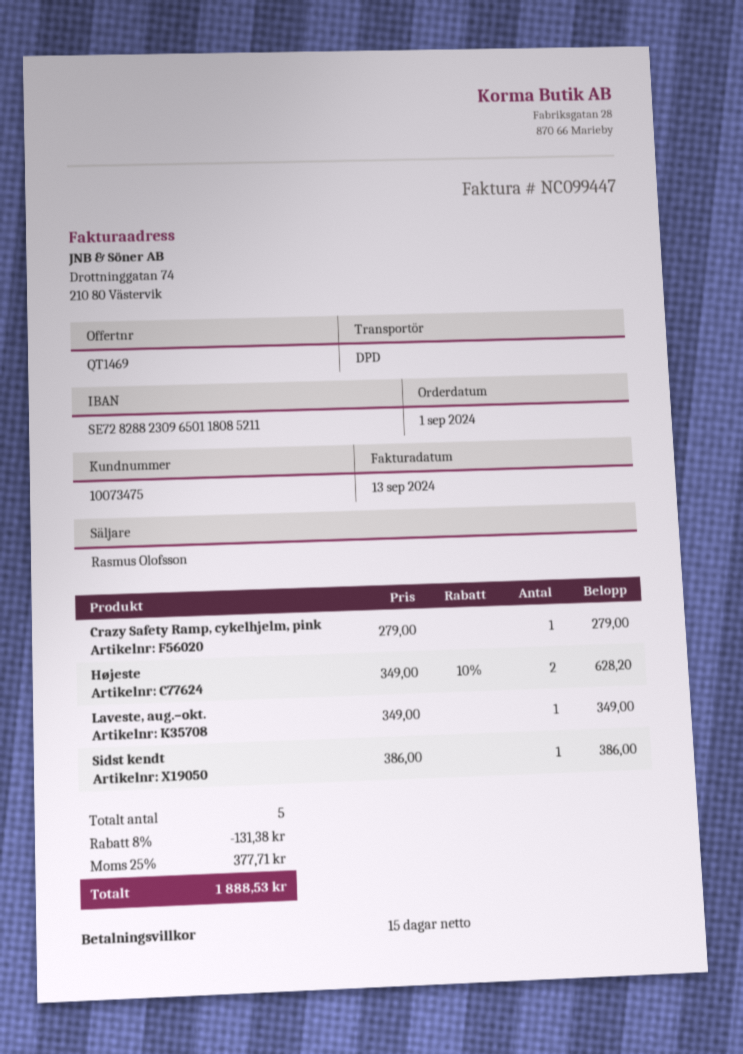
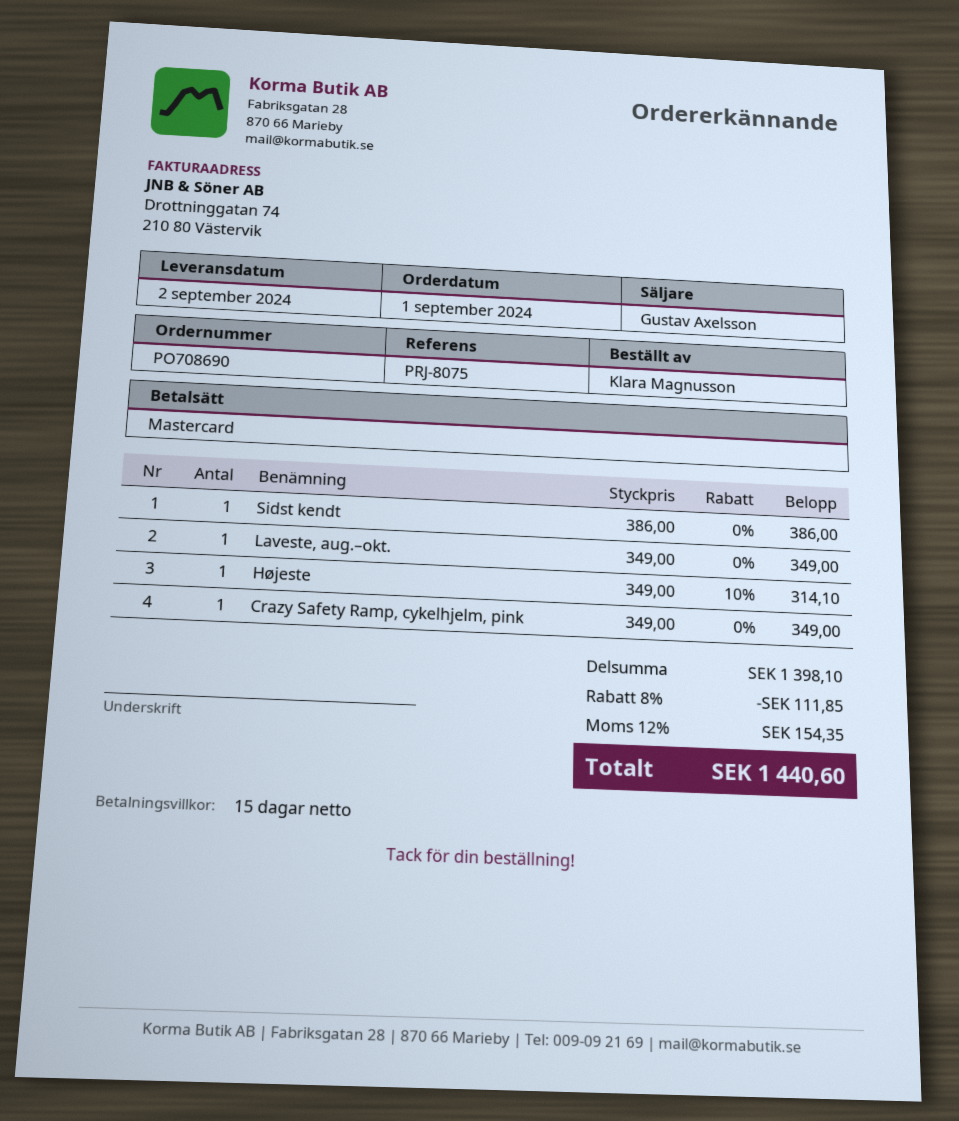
sales rep: Rasmus Olofsson -> Gustav Axelsson
Crazy Safety Ramp, cykelhjelm, pink: 1 x 279.00 = 279.00 -> 1 x 349.00 = 349.00
Højeste: 2 x 349.00 - 10% = 628.20 -> 1 x 349.00 - 10% = 314.10
discount: 8% = 131.38 -> 8% = 111.85
tax: 25% = 377.71 -> 12% = 154.35
total: 1888.53 -> 1440.60

